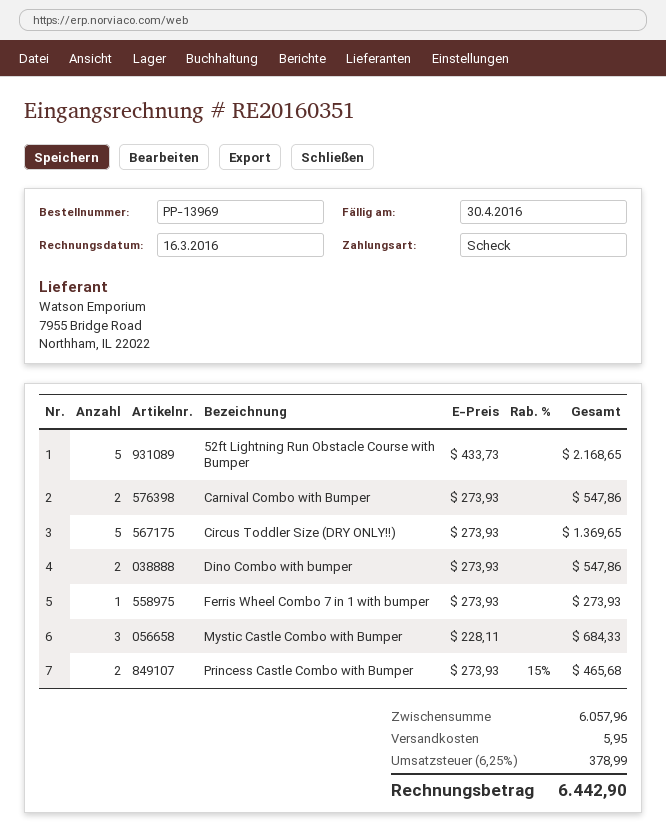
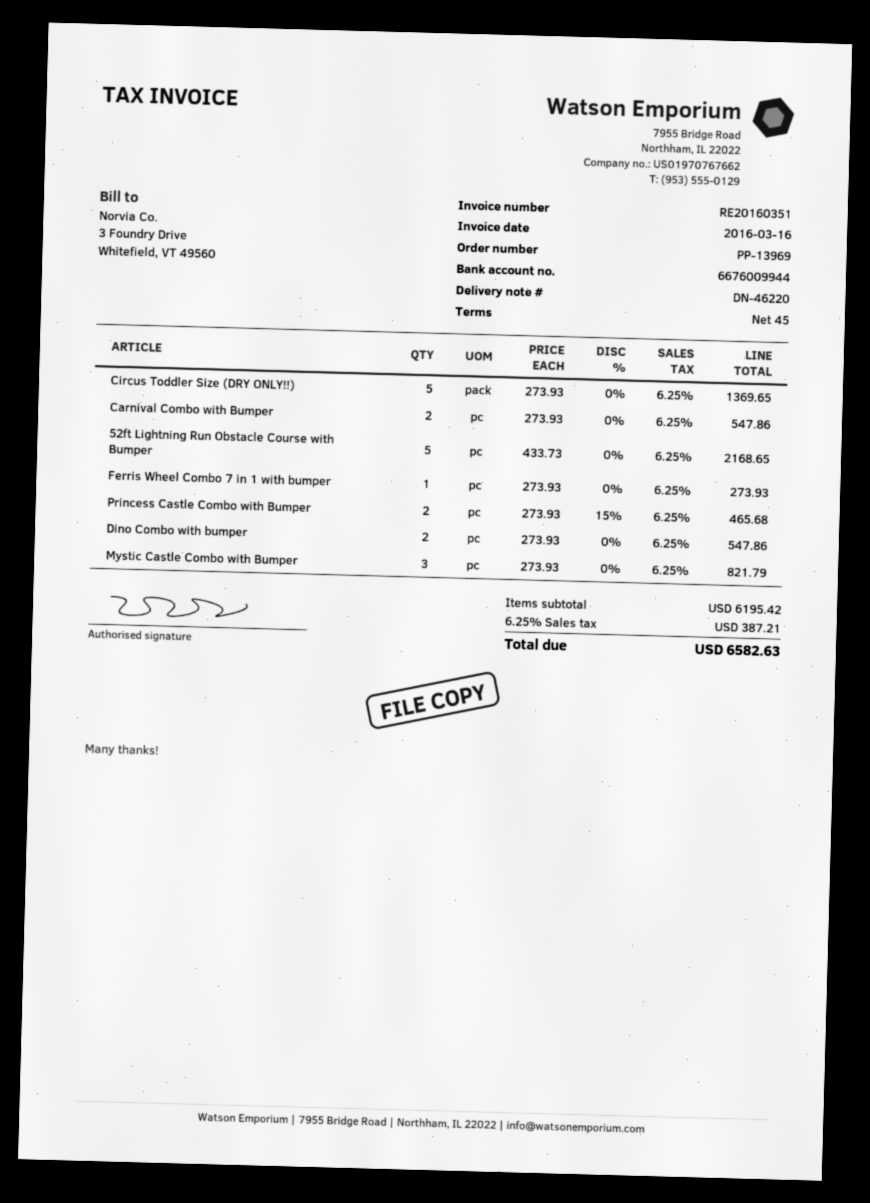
Mystic Castle Combo with Bumper: 3 x 228.11 = 684.33 -> 3 x 273.93 = 821.79
subtotal: 6057.96 -> 6195.42
shipping: 5.95 -> none
tax: 6.25% = 378.99 -> 6.25% = 387.21
total: 6442.90 -> 6582.63

